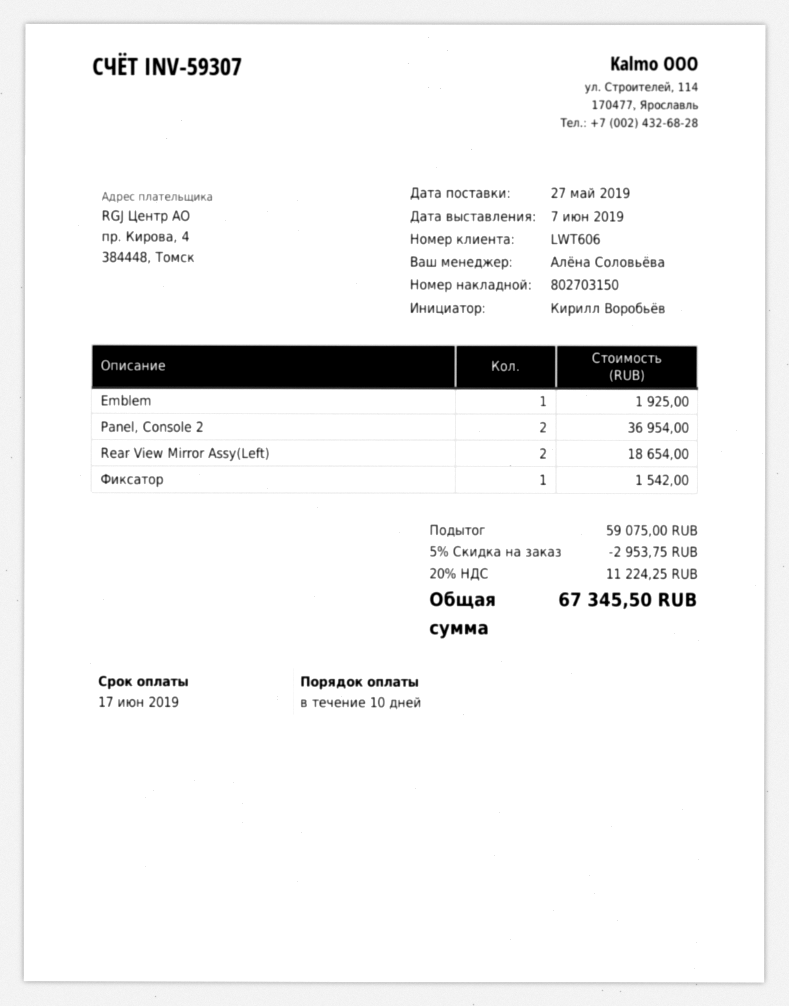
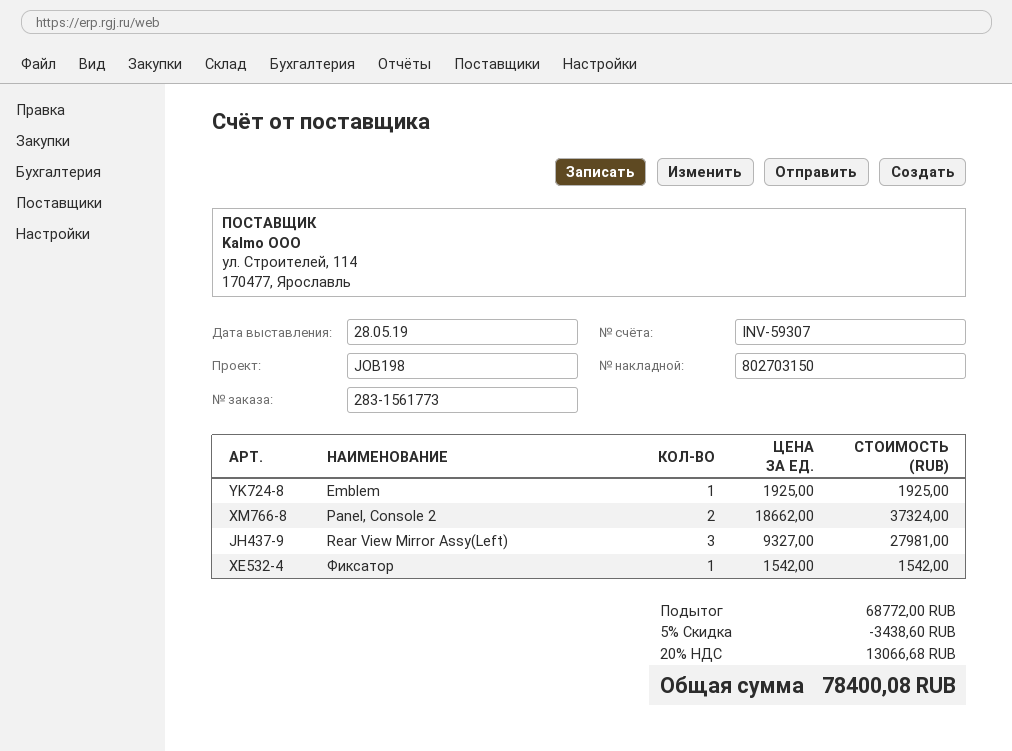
invoice date: 2019-06-07 -> 2019-05-28
Panel, Console 2: 2 for 36954.00 -> 2 for 37324.00
Rear View Mirror Assy(Left): 2 for 18654.00 -> 3 for 27981.00
subtotal: 59075.00 -> 68772.00
discount: 5% = 2953.75 -> 5% = 3438.60
tax: 20% = 11224.25 -> 20% = 13066.68
total: 67345.50 -> 78400.08

